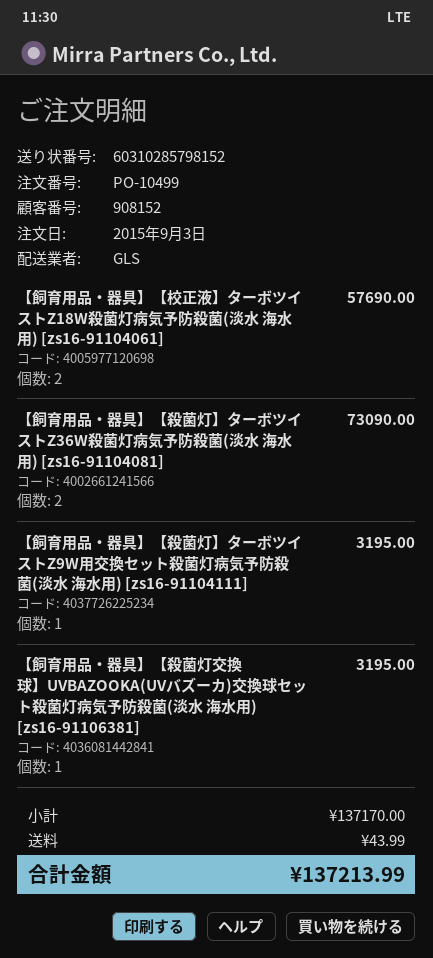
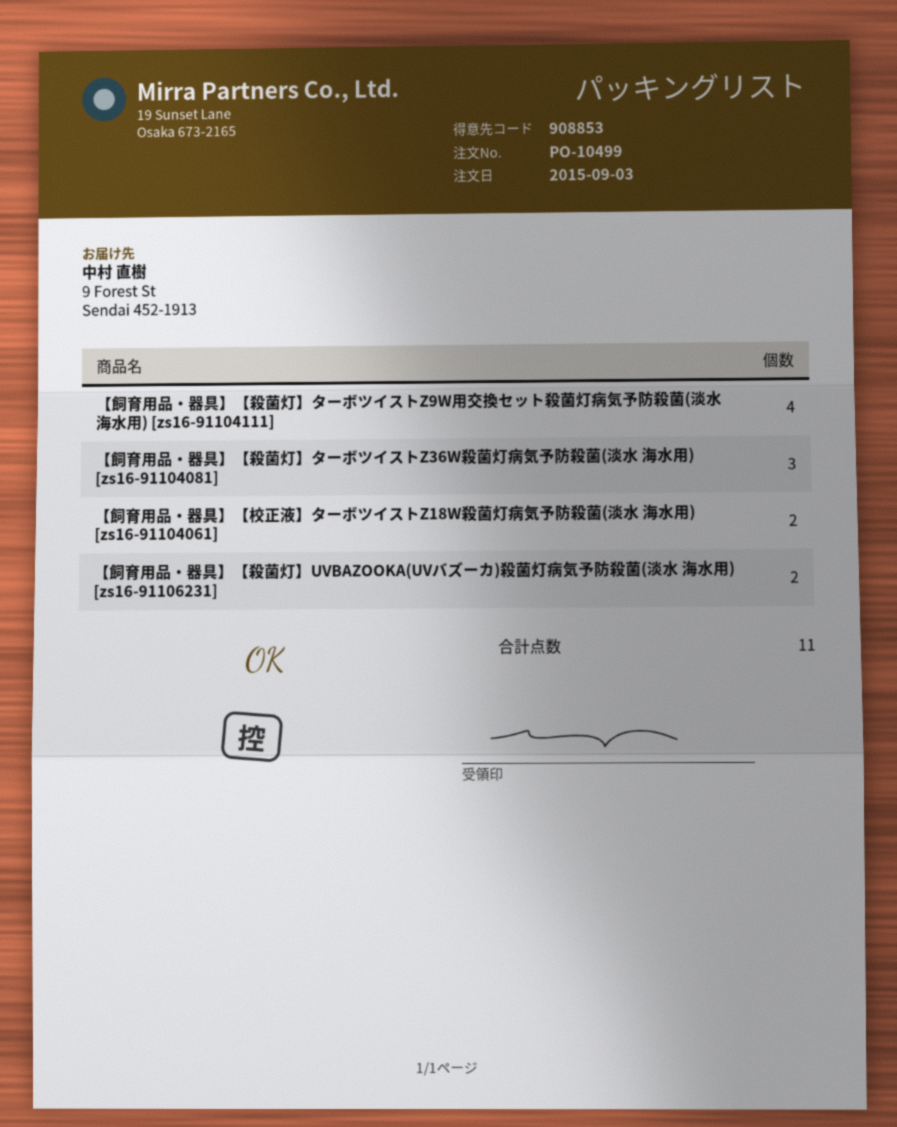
customer number: 908152 -> 908853
【飼育用品・器具】【殺菌灯】ターボツイストZ36W殺菌灯病気予防殺菌(淡水 海水用) [zs16-91104081]: 2 -> 3
【飼育用品・器具】【殺菌灯】ターボツイストZ9W用交換セット殺菌灯病気予防殺菌(淡水 海水用) [zs16-91104111]: 1 -> 4
【飼育用品・器具】【殺菌灯交換球】UVBAZOOKA(UVバズーカ)交換球セット殺菌灯病気予防殺菌(淡水 海水用) [zs16-91106381]: 1 -> none
【飼育用品・器具】【殺菌灯】UVBAZOOKA(UVバズーカ)殺菌灯病気予防殺菌(淡水 海水用) [zs16-91106231]: none -> 2

